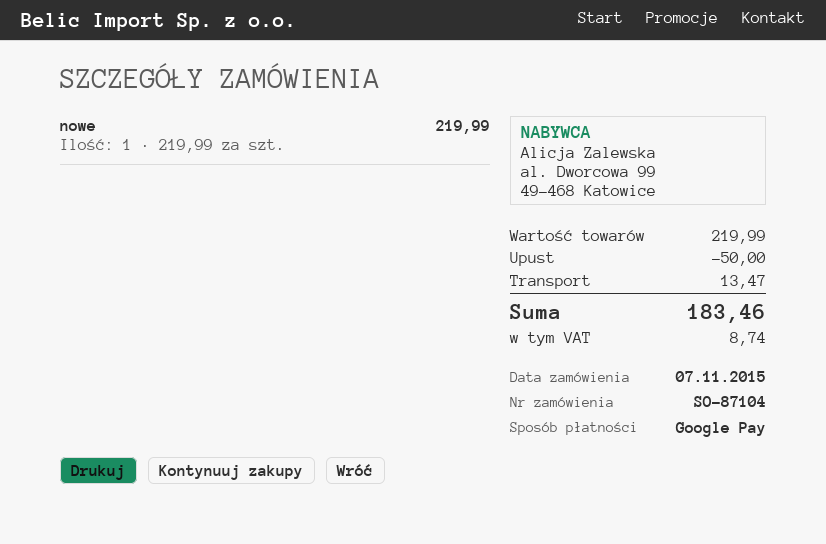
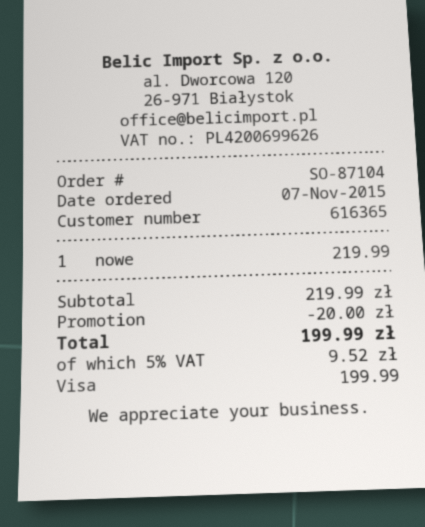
payment method: Google Pay -> Visa
discount: 50.00 -> 20.00
shipping: 13.47 -> none
tax: 8.74 -> 9.52
total: 183.46 -> 199.99

